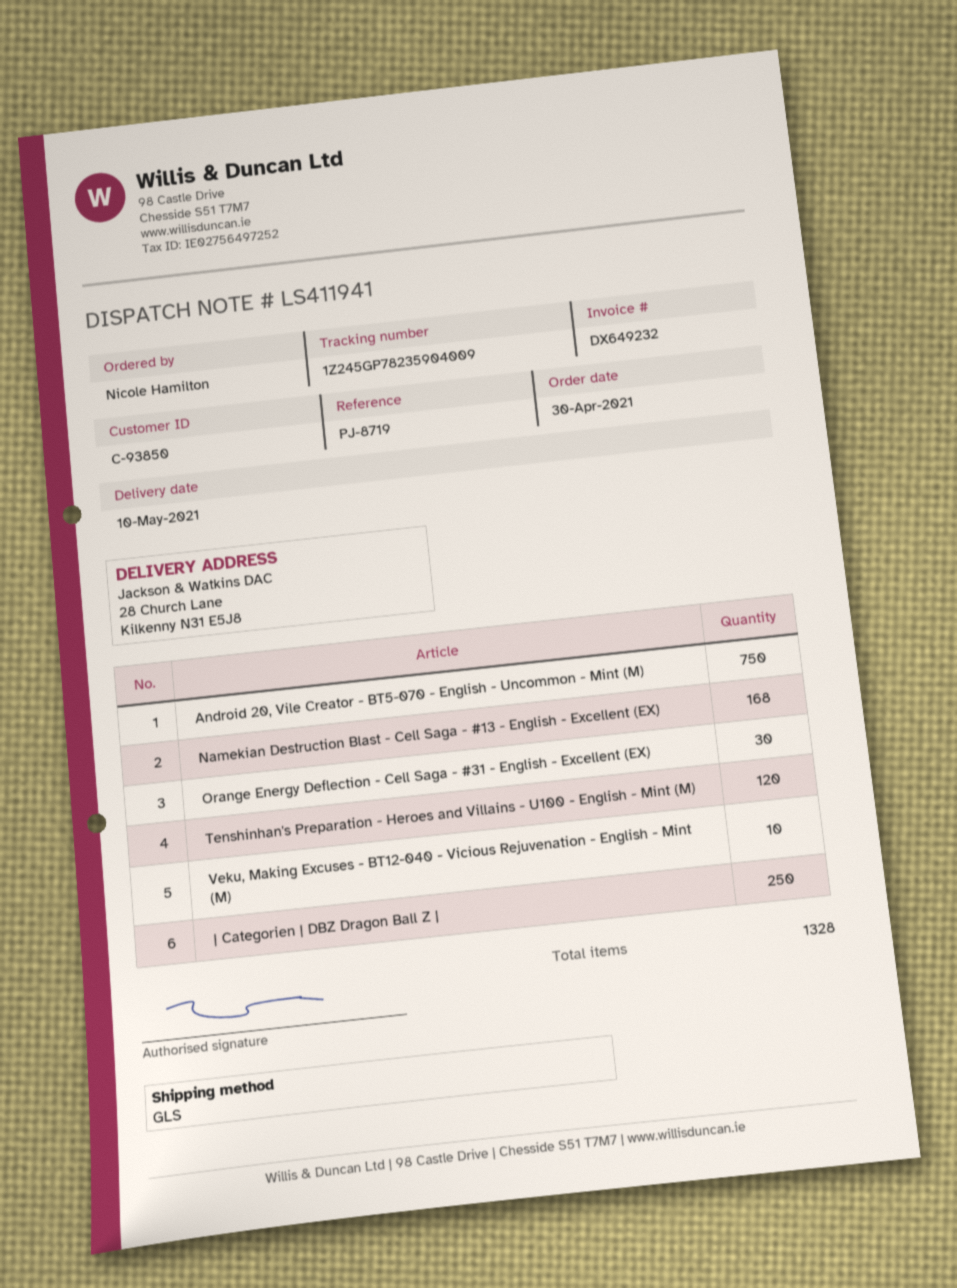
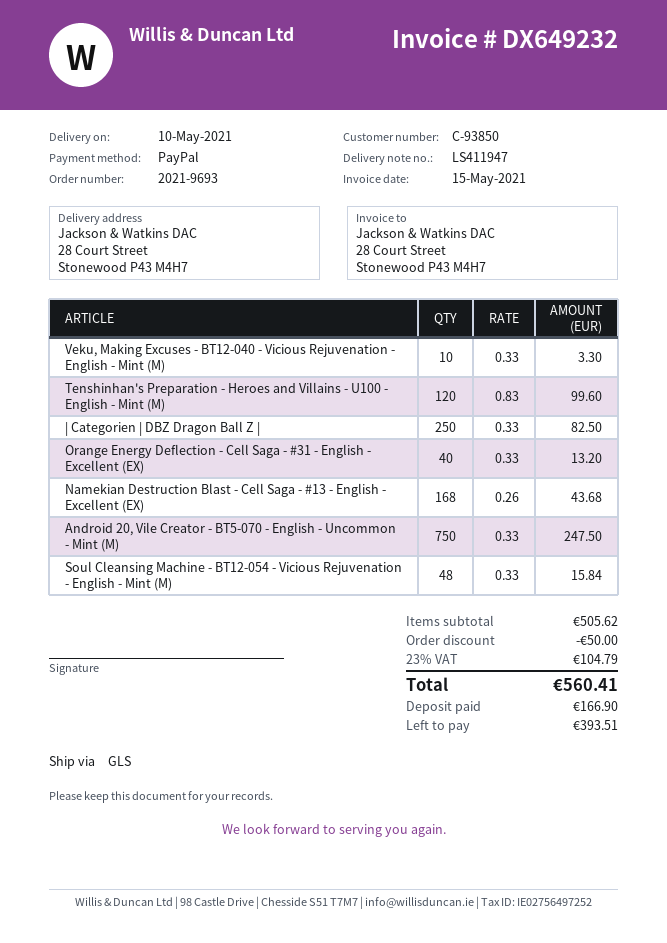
delivery note number: LS411941 -> LS411947
ship to: 28 Church Lane, Kilkenny N31 E5J8 -> 28 Court Street, Stonewood P43 M4H7
Orange Energy Deflection - Cell Saga - #31 - English - Excellent (EX): 30 -> 40
Soul Cleansing Machine - BT12-054 - Vicious Rejuvenation - English - Mint (M): none -> 48

